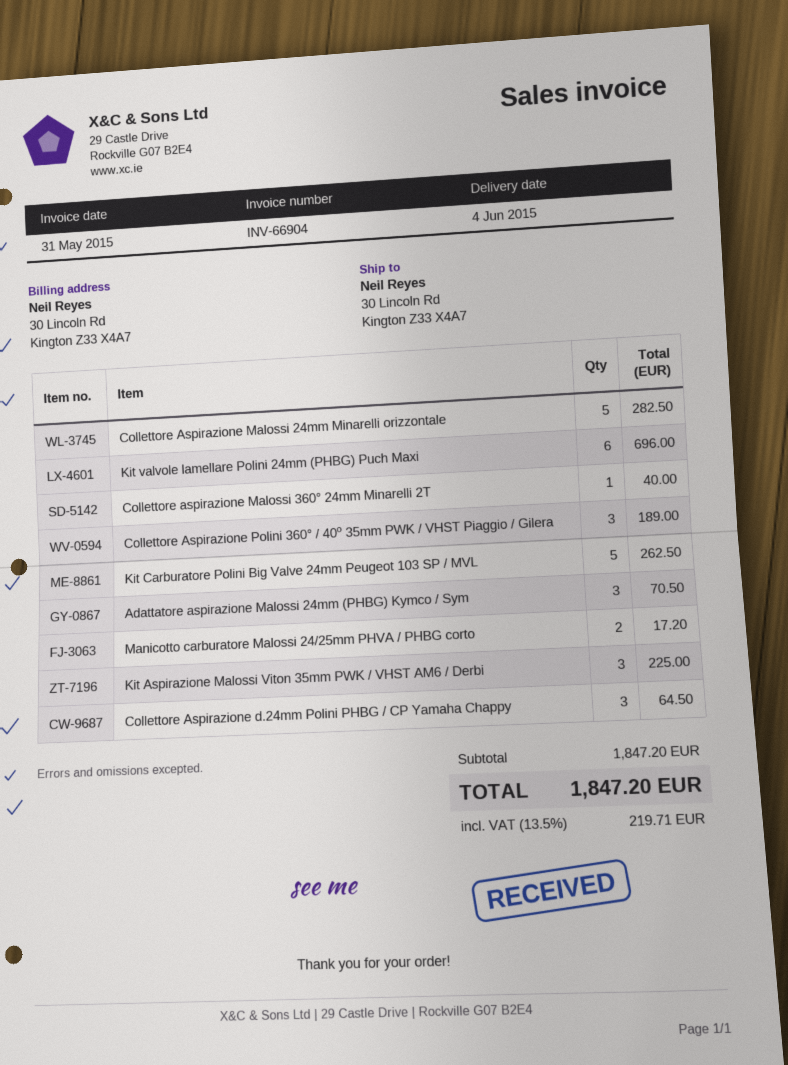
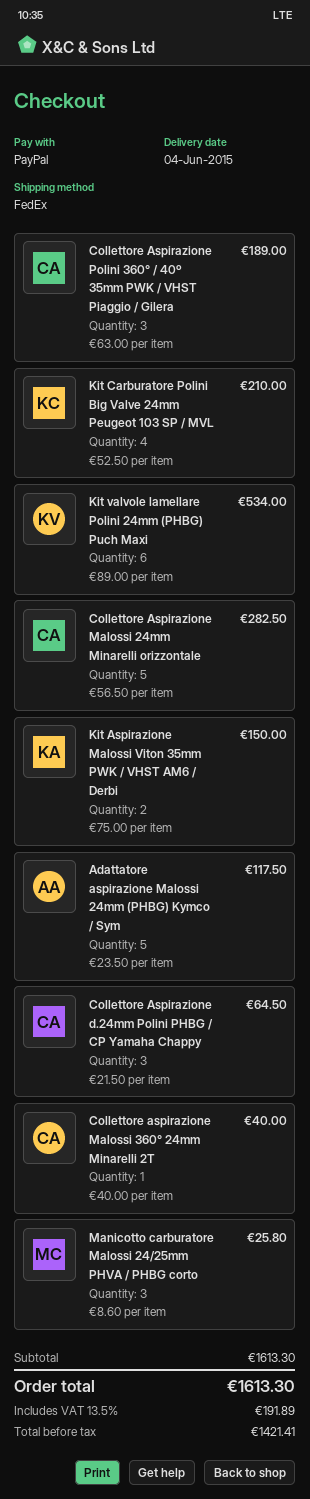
Kit valvole lamellare Polini 24mm (PHBG) Puch Maxi: 6 for 696.00 -> 6 for 534.00
Kit Carburatore Polini Big Valve 24mm Peugeot 103 SP / MVL: 5 for 262.50 -> 4 for 210.00
Adattatore aspirazione Malossi 24mm (PHBG) Kymco / Sym: 3 for 70.50 -> 5 for 117.50
Manicotto carburatore Malossi 24/25mm PHVA / PHBG corto: 2 for 17.20 -> 3 for 25.80
Kit Aspirazione Malossi Viton 35mm PWK / VHST AM6 / Derbi: 3 for 225.00 -> 2 for 150.00
subtotal: 1847.20 -> 1613.30
tax: 13.5% = 219.71 -> 13.5% = 191.89
total: 1847.20 -> 1613.30

